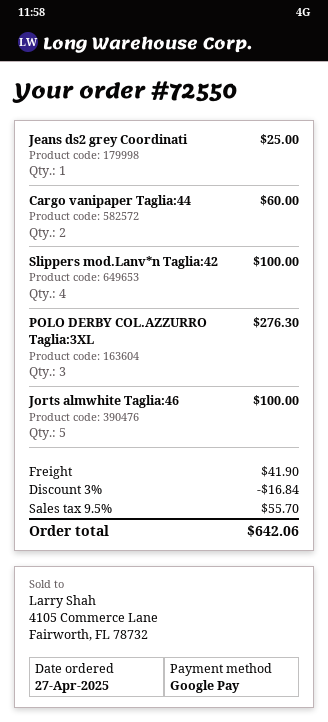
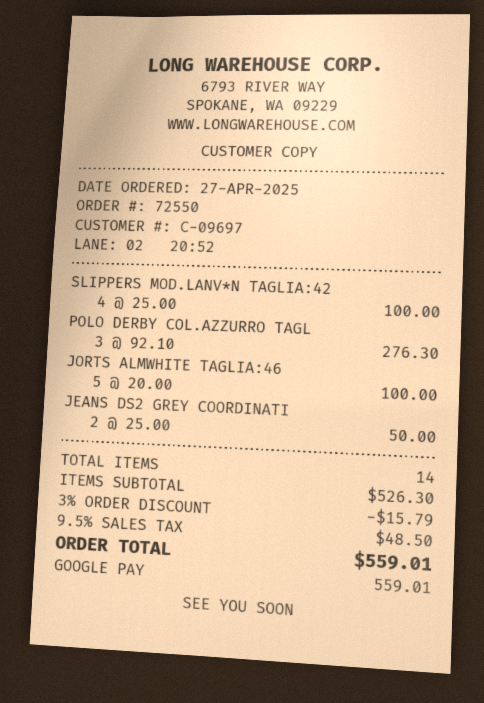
Jeans ds2 grey Coordinati: 1 for 25.00 -> 2 for 50.00
Cargo vanipaper Taglia:44: 2 for 60.00 -> none
discount: 3% = 16.84 -> 3% = 15.79
shipping: 41.90 -> none
tax: 9.5% = 55.70 -> 9.5% = 48.50
total: 642.06 -> 559.01

